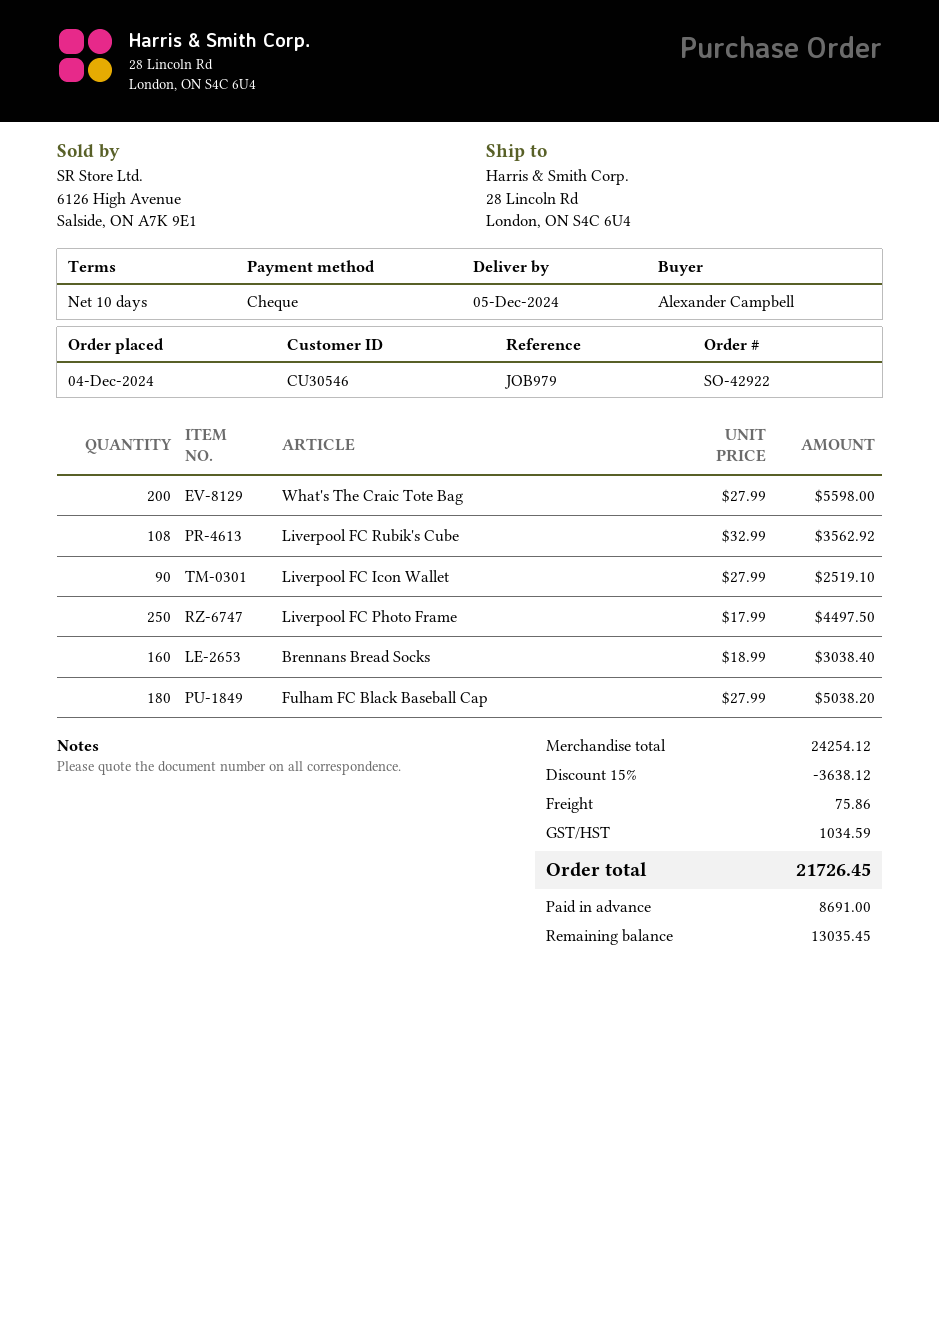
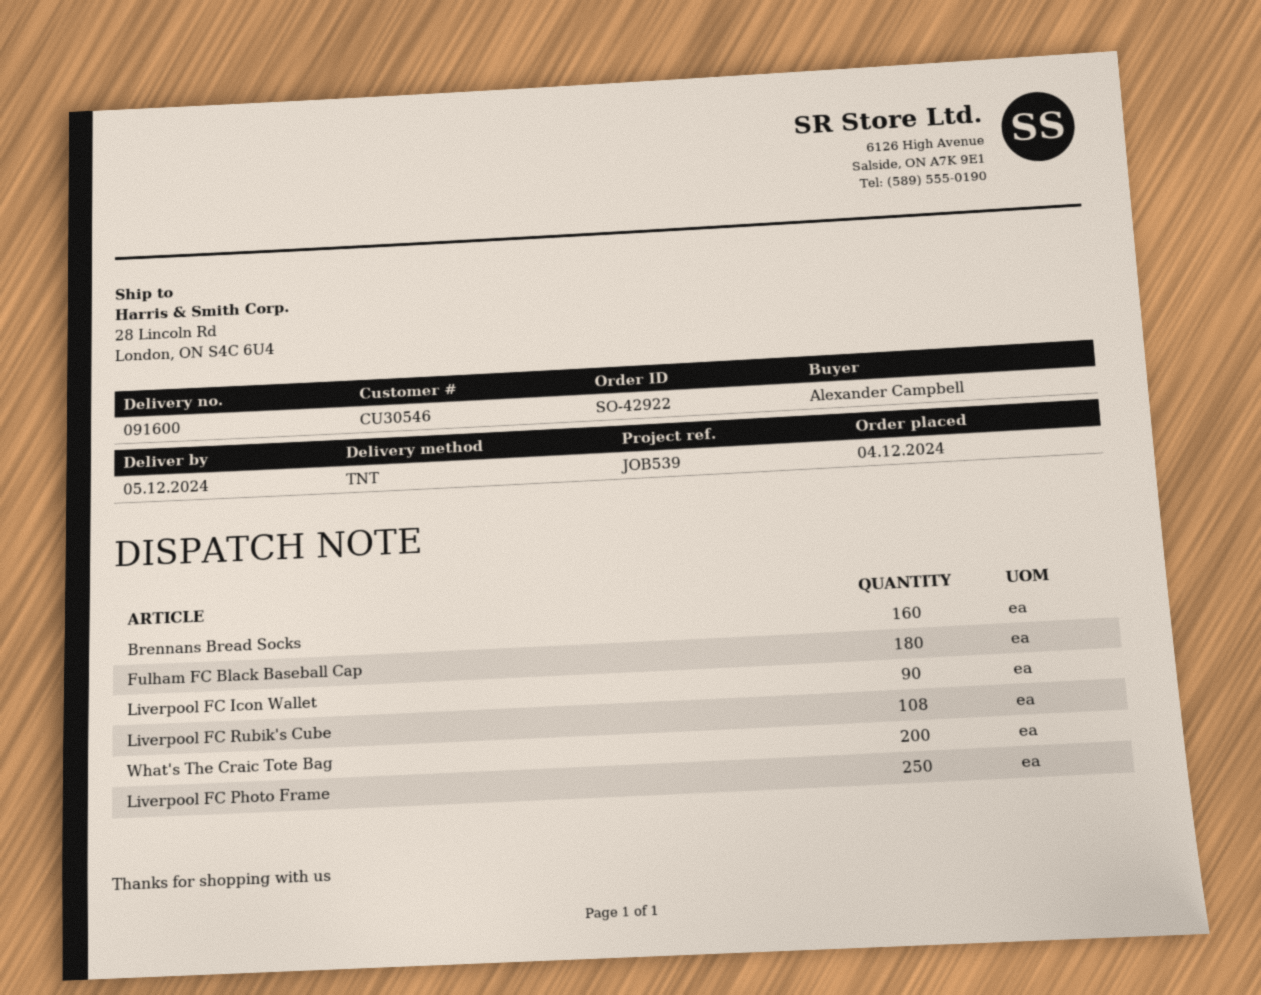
reference: JOB979 -> JOB539

